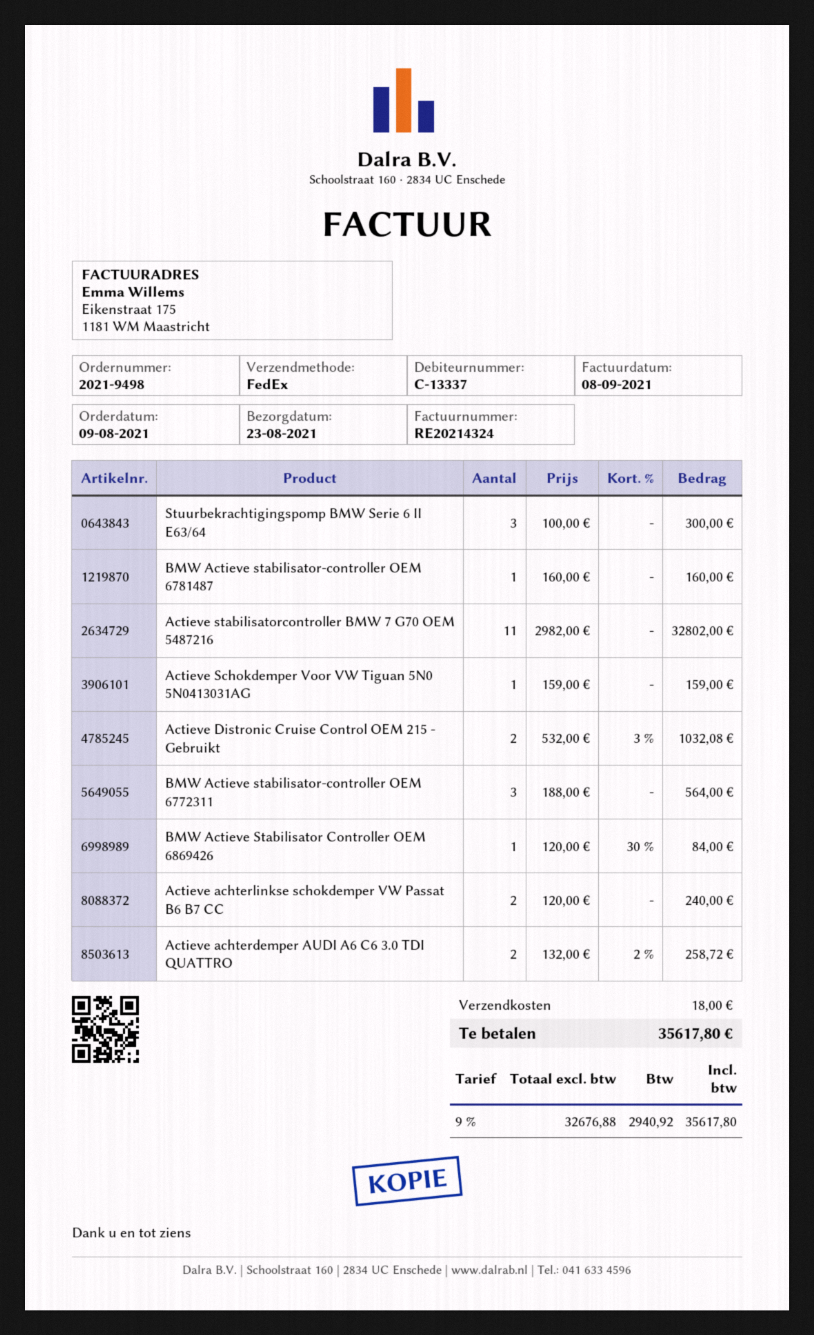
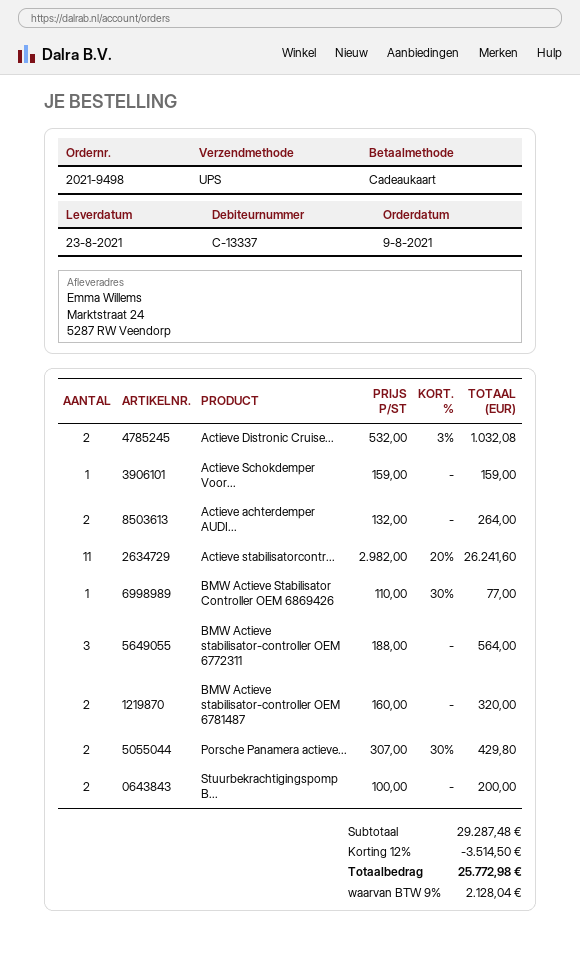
shipping method: FedEx -> UPS
Stuurbekrachtigingspomp BMW Serie 6 II E63/64: 3 x 100.00 = 300.00 -> 2 x 100.00 = 200.00
BMW Actieve stabilisator-controller OEM 6781487: 1 x 160.00 = 160.00 -> 2 x 160.00 = 320.00
Actieve stabilisatorcontroller BMW 7 G70 OEM 5487216: 11 x 2982.00 = 32802.00 -> 11 x 2982.00 - 20% = 26241.60
BMW Actieve Stabilisator Controller OEM 6869426: 1 x 120.00 - 30% = 84.00 -> 1 x 110.00 - 30% = 77.00
Actieve achterlinkse schokdemper VW Passat B6 B7 CC: 2 x 120.00 = 240.00 -> none
Actieve achterdemper AUDI A6 C6 3.0 TDI QUATTRO: 2 x 132.00 - 2% = 258.72 -> 2 x 132.00 = 264.00
Porsche Panamera actieve...: none -> 2 x 307.00 - 30% = 429.80
discount: none -> 12% = 3514.50
shipping: 18.00 -> none
tax: 9% = 2940.92 -> 9% = 2128.04
total: 35617.80 -> 25772.98

